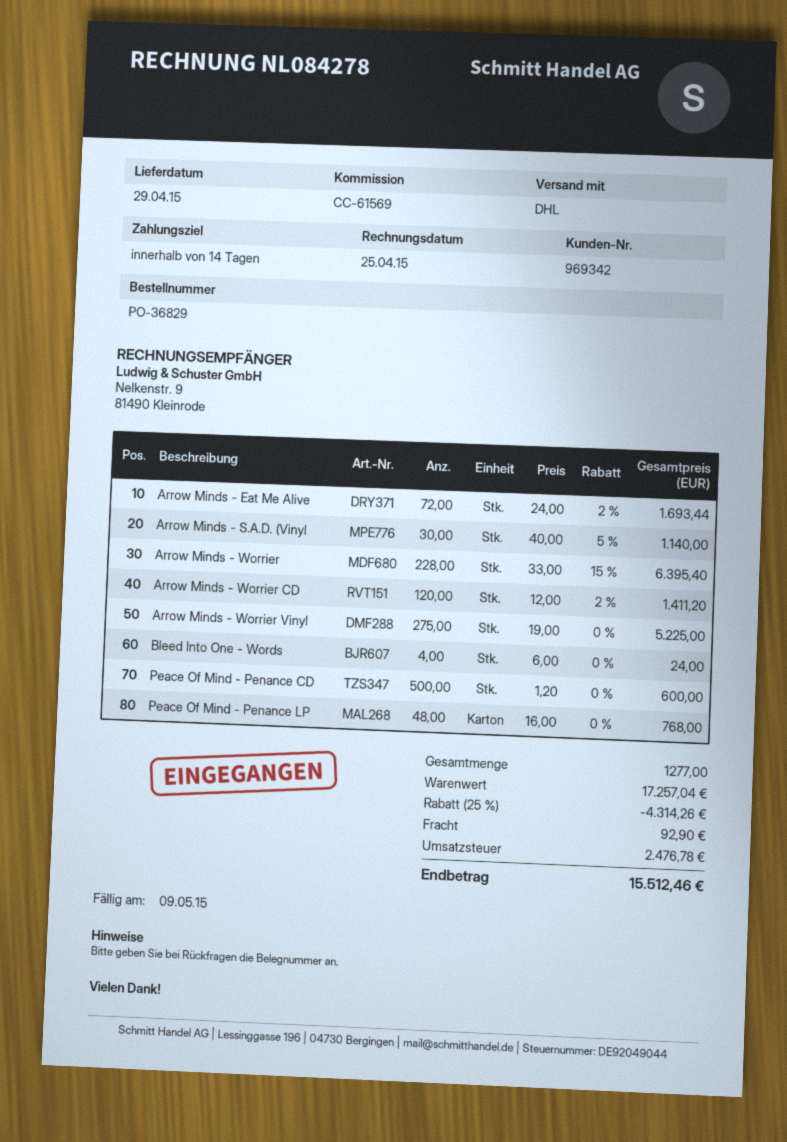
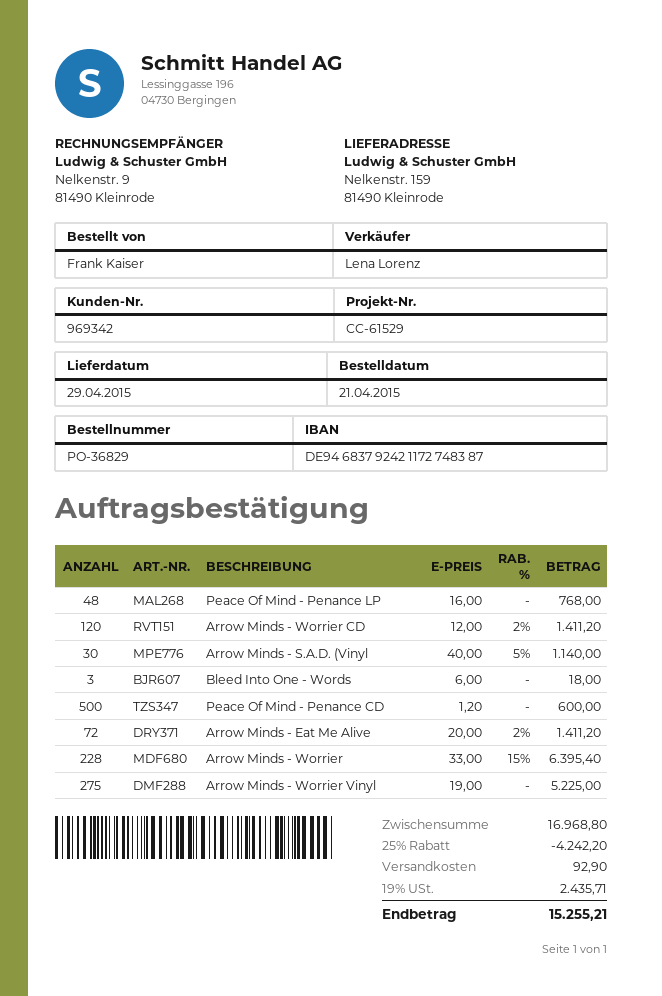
reference: CC-61569 -> CC-61529
Arrow Minds - Eat Me Alive: 72 x 24.00 - 2% = 1693.44 -> 72 x 20.00 - 2% = 1411.20
Bleed Into One - Words: 4 x 6.00 = 24.00 -> 3 x 6.00 = 18.00
subtotal: 17257.04 -> 16968.80
discount: 25% = 4314.26 -> 25% = 4242.20
tax: 2476.78 -> 2435.71
total: 15512.46 -> 15255.21

